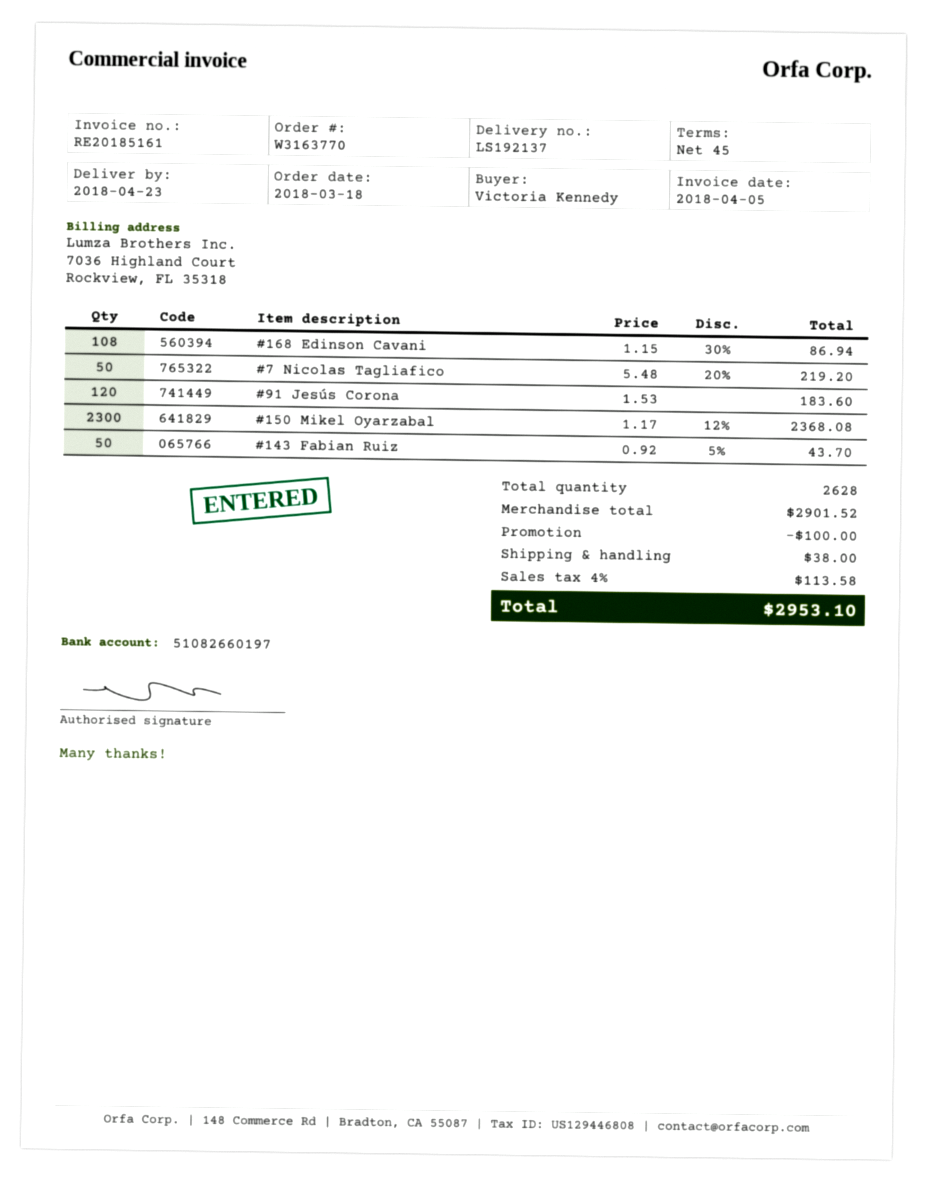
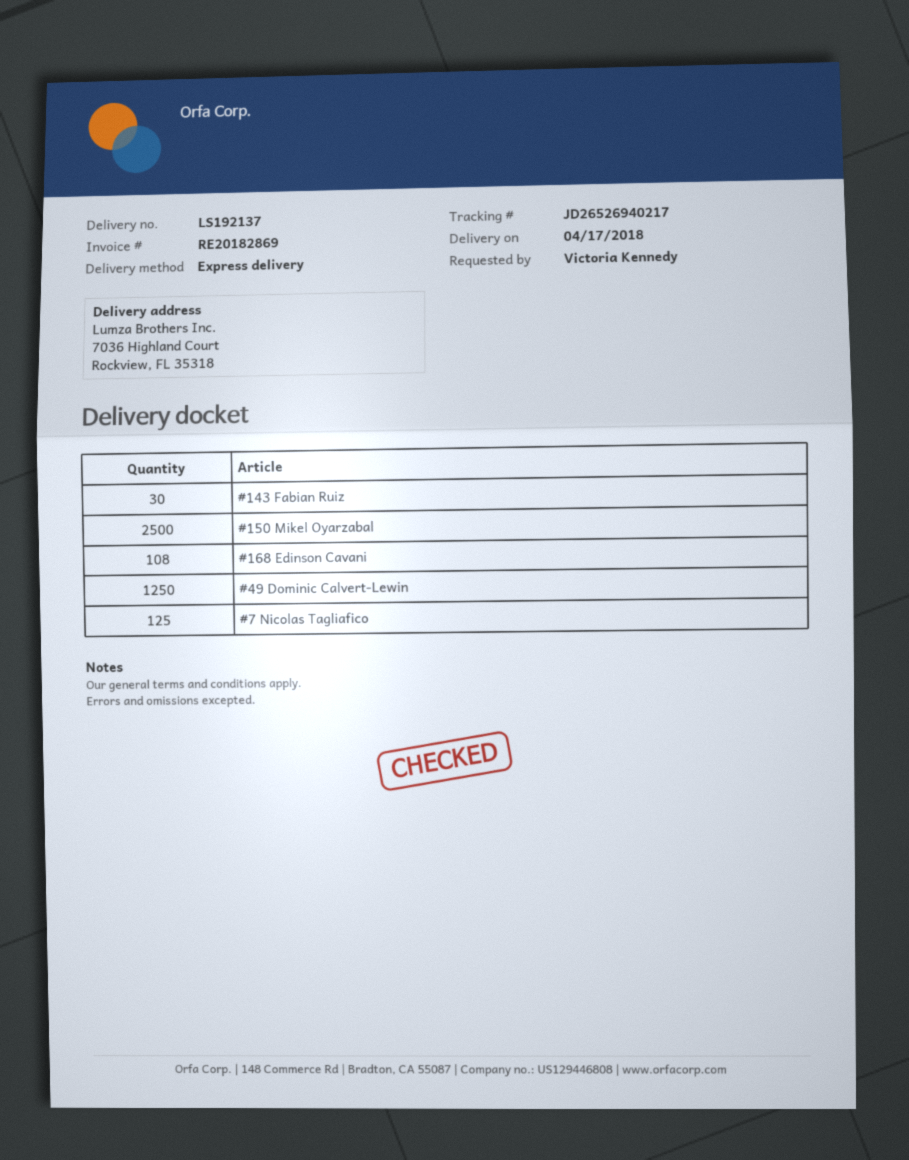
delivery date: 2018-04-23 -> 2018-04-17
invoice number: RE20185161 -> RE20182869
#7 Nicolas Tagliafico: 50 -> 125
#91 Jesús Corona: 120 -> none
#150 Mikel Oyarzabal: 2300 -> 2500
#143 Fabian Ruiz: 50 -> 30
#49 Dominic Calvert-Lewin: none -> 1250

